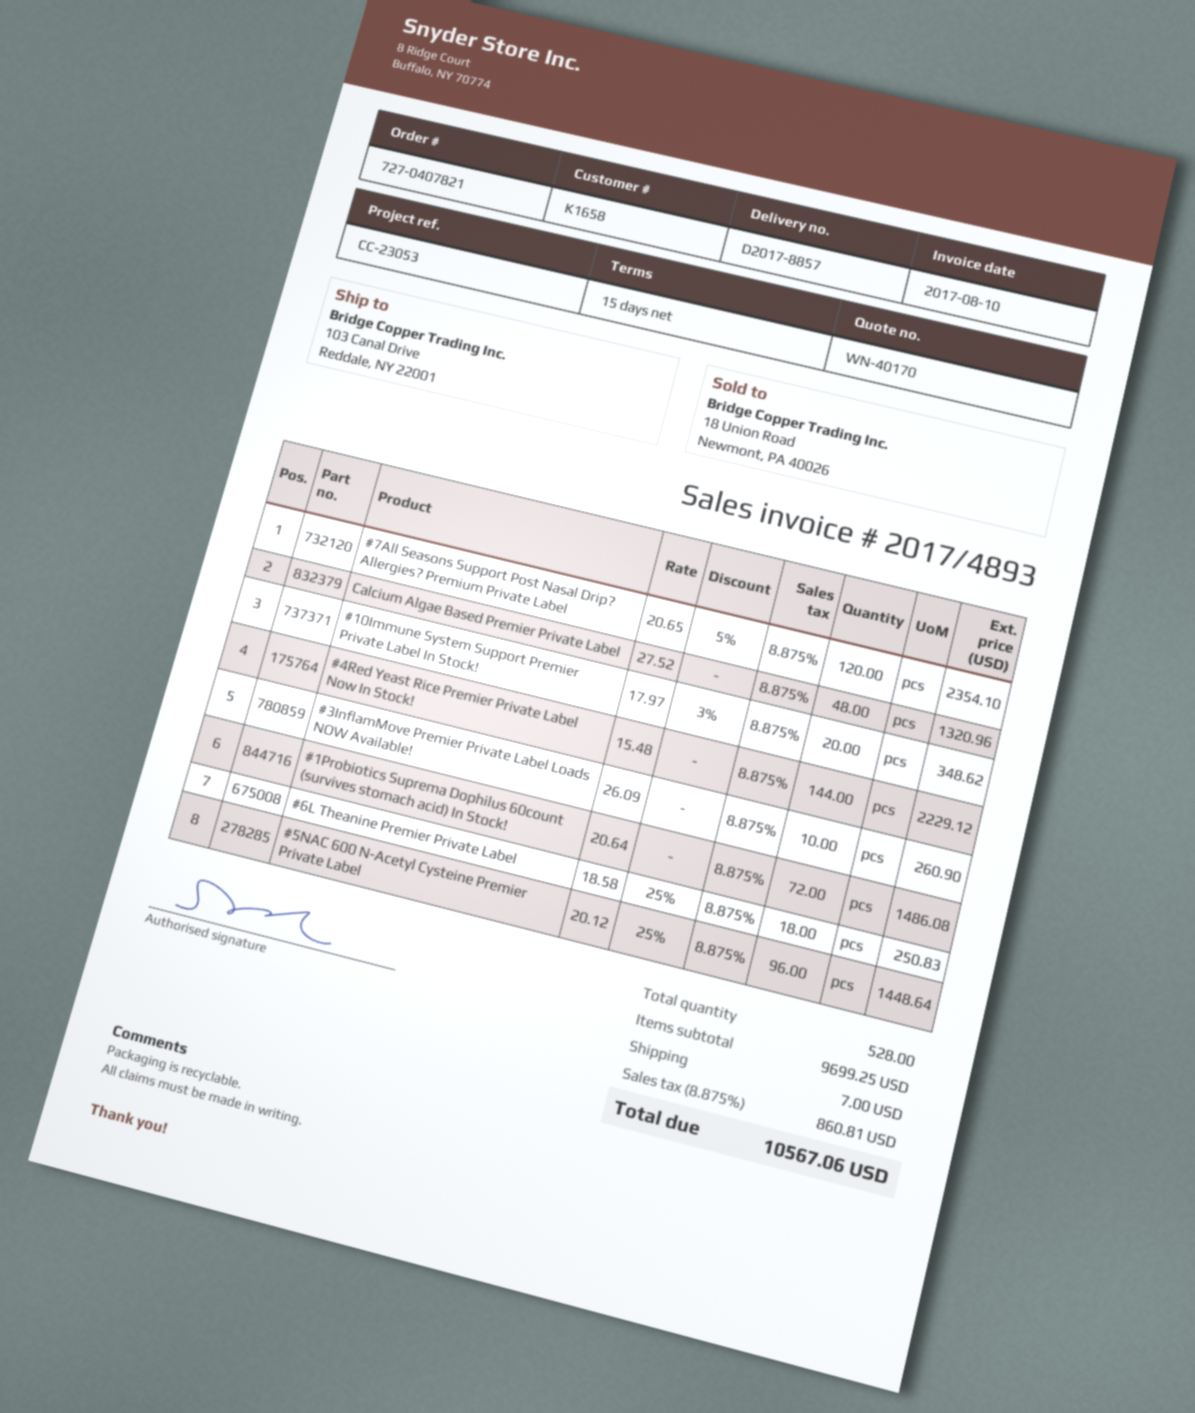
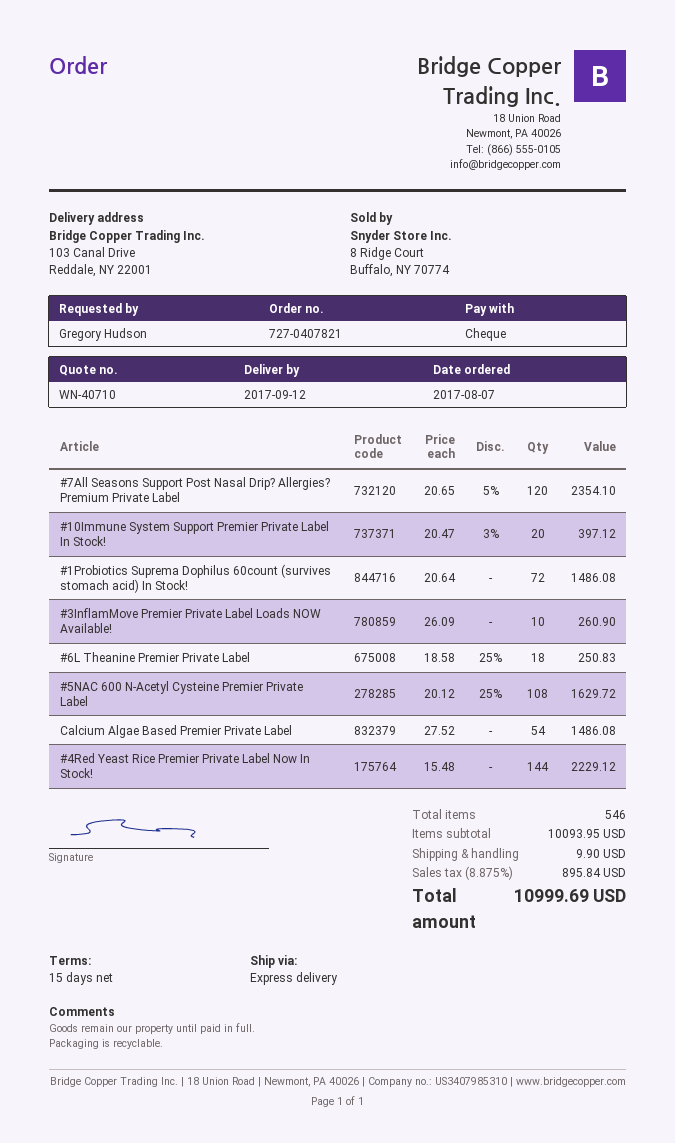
quote number: WN-40170 -> WN-40710
Calcium Algae Based Premier Private Label: 48 x 27.52 = 1320.96 -> 54 x 27.52 = 1486.08
#10Immune System Support Premier Private Label In Stock!: 20 x 17.97 - 3% = 348.62 -> 20 x 20.47 - 3% = 397.12
#5NAC 600 N-Acetyl Cysteine Premier Private Label: 96 x 20.12 - 25% = 1448.64 -> 108 x 20.12 - 25% = 1629.72
total quantity: 528 -> 546
subtotal: 9699.25 -> 10093.95
shipping: 7.00 -> 9.90
tax: 8.875% = 860.81 -> 8.875% = 895.84
total: 10567.06 -> 10999.69

